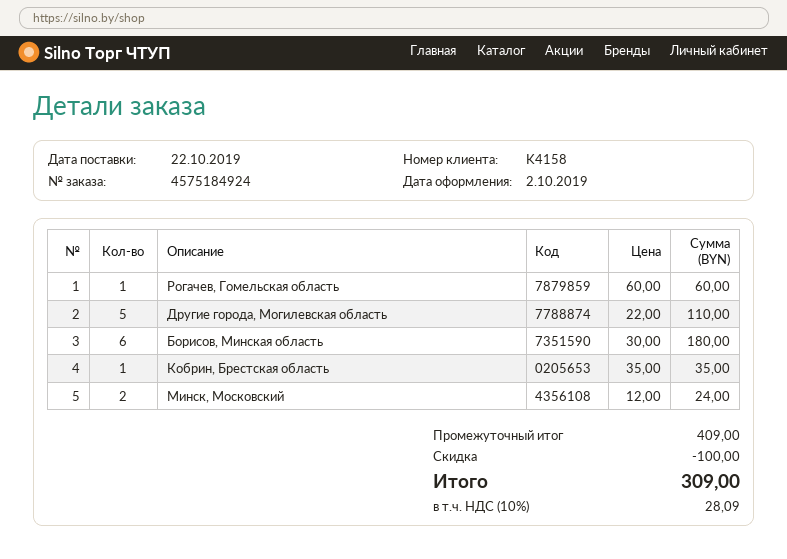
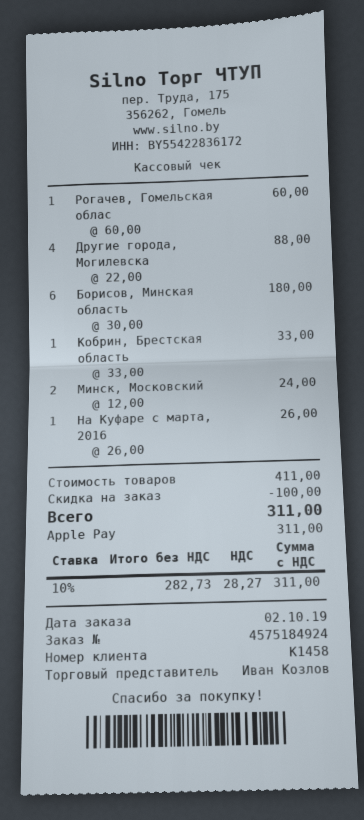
customer number: K4158 -> K1458
Другие города, Могилевская область: 5 x 22.00 = 110.00 -> 4 x 22.00 = 88.00
Кобрин, Брестская область: 1 x 35.00 = 35.00 -> 1 x 33.00 = 33.00
На Куфаре с марта, 2016: none -> 1 x 26.00 = 26.00
subtotal: 409.00 -> 411.00
tax: 10% = 28.09 -> 10% = 28.27
total: 309.00 -> 311.00

